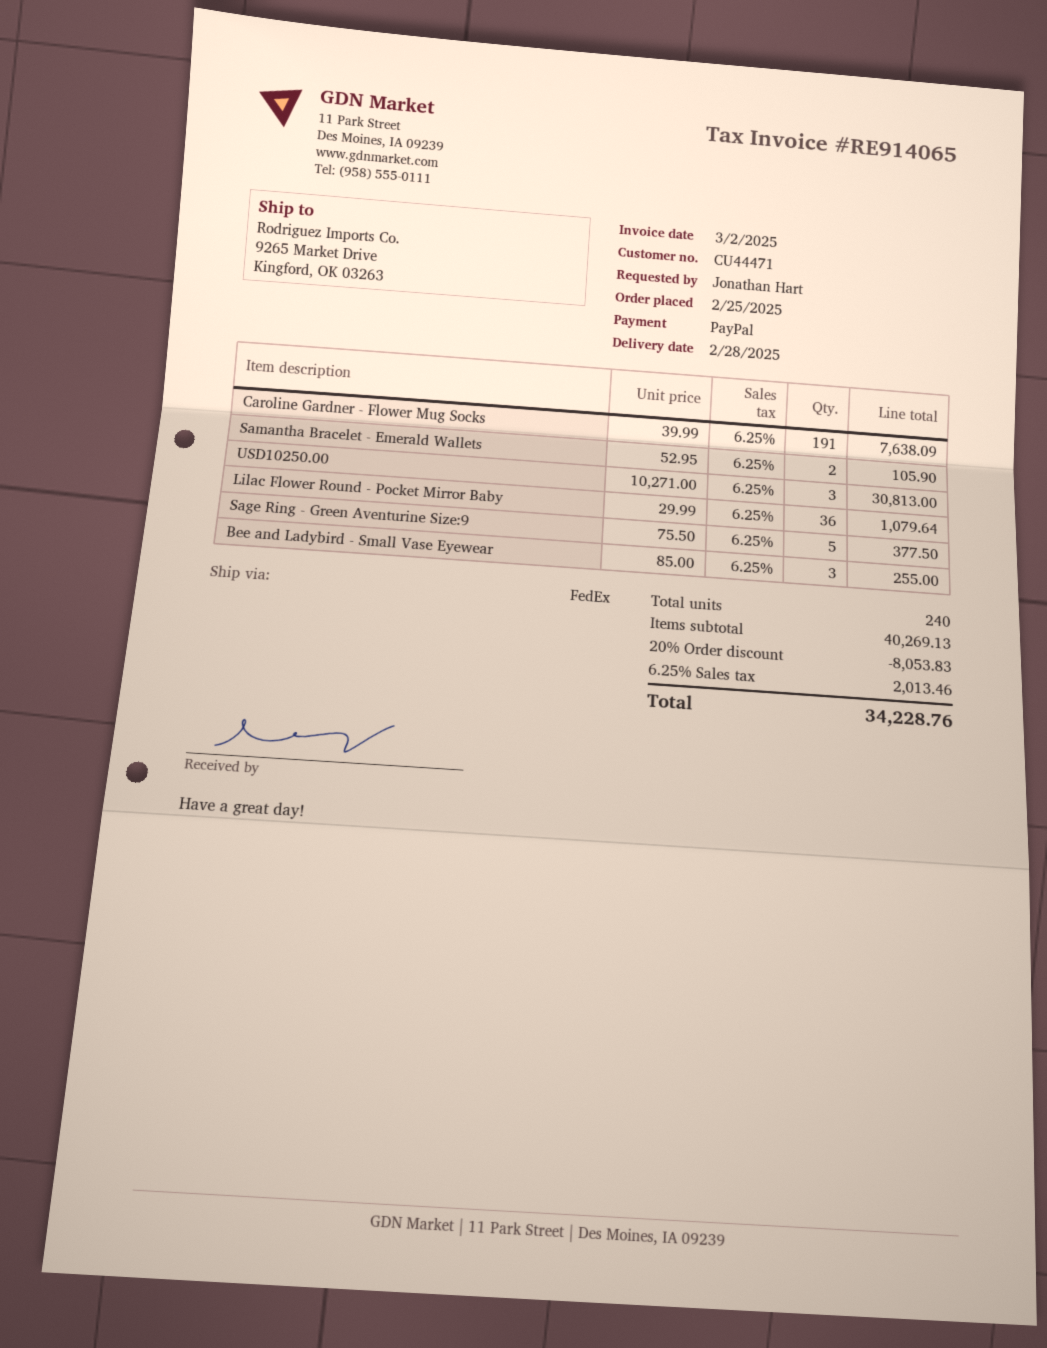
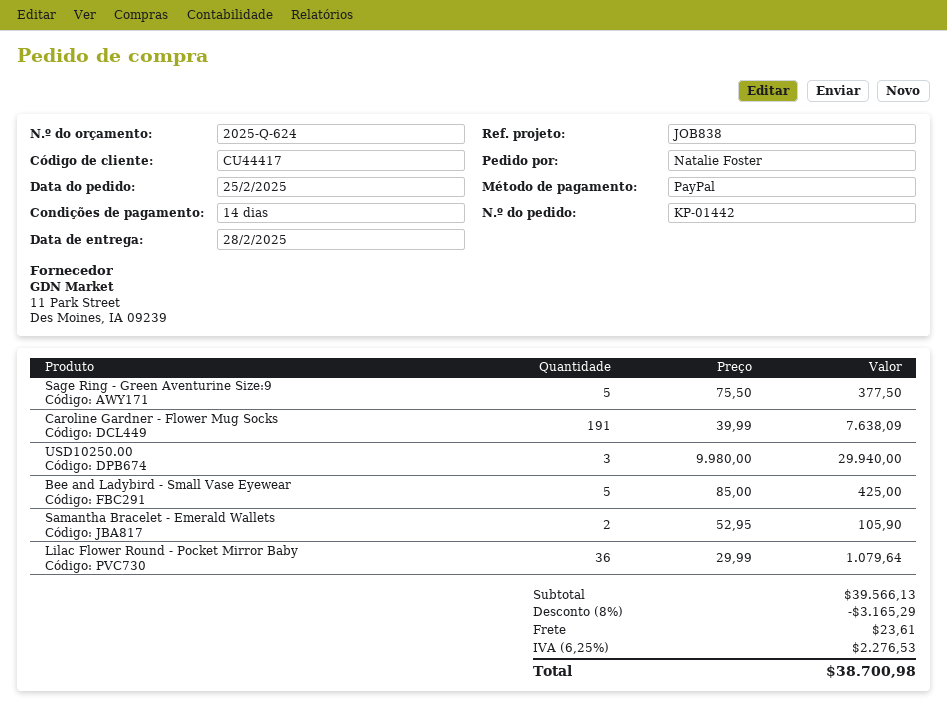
customer number: CU44471 -> CU44417
ordered by: Jonathan Hart -> Natalie Foster
USD10250.00: 3 x 10271.00 = 30813.00 -> 3 x 9980.00 = 29940.00
Bee and Ladybird - Small Vase Eyewear: 3 x 85.00 = 255.00 -> 5 x 85.00 = 425.00
subtotal: 40269.13 -> 39566.13
discount: 20% = 8053.83 -> 8% = 3165.29
shipping: none -> 23.61
tax: 6.25% = 2013.46 -> 6.25% = 2276.53
total: 34228.76 -> 38700.98

